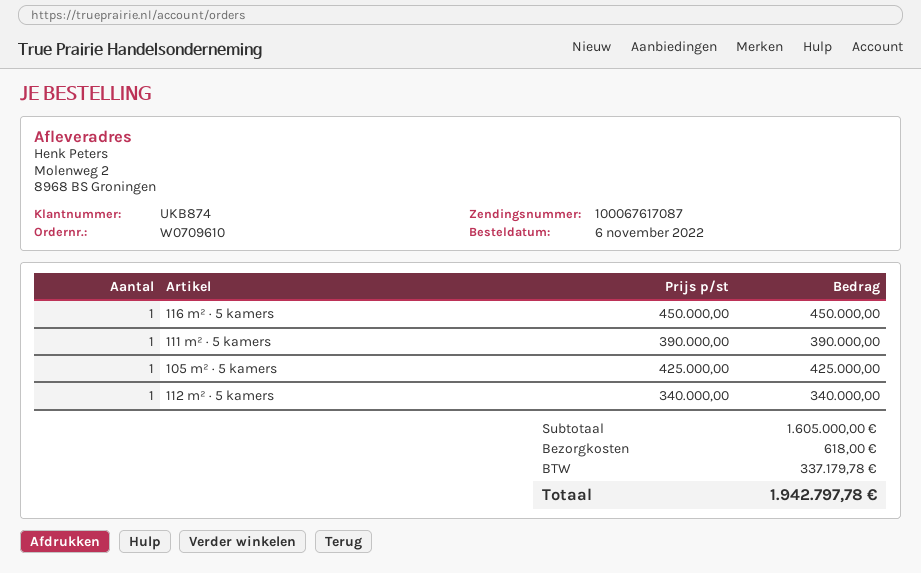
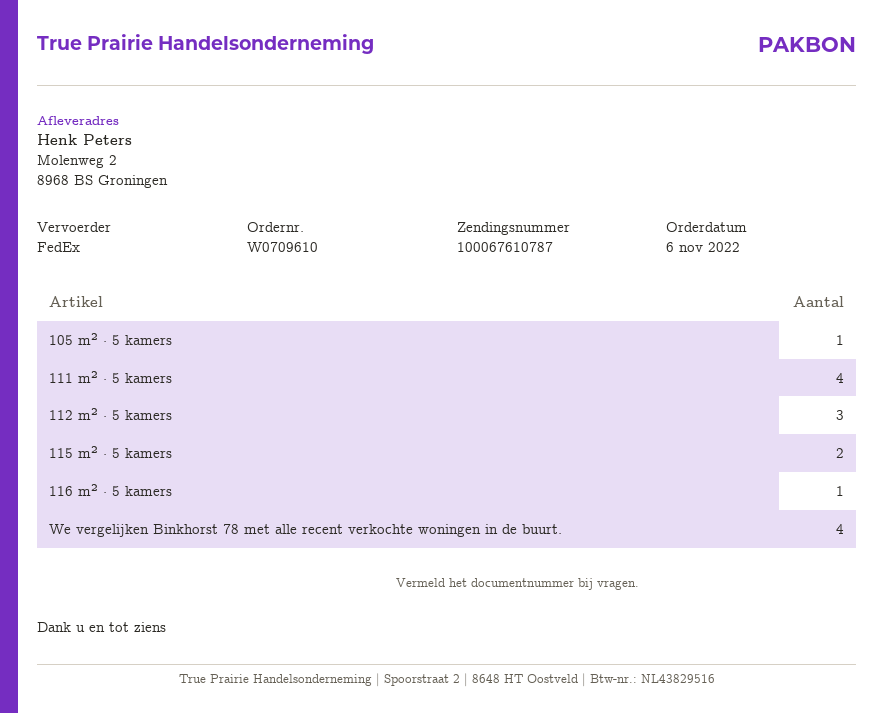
tracking number: 100067617087 -> 100067610787
111 m² · 5 kamers: 1 -> 4
112 m² · 5 kamers: 1 -> 3
115 m² · 5 kamers: none -> 2
We vergelijken Binkhorst 78 met alle recent verkochte woningen in de buurt.: none -> 4

